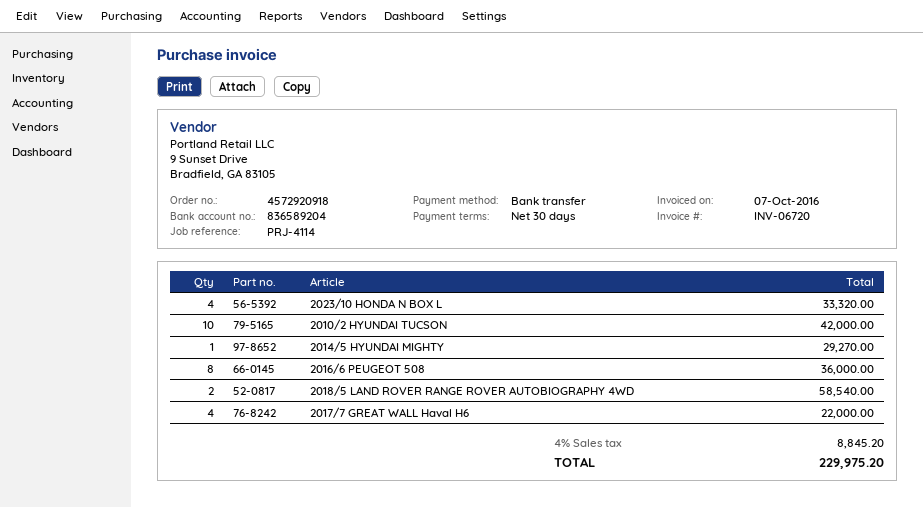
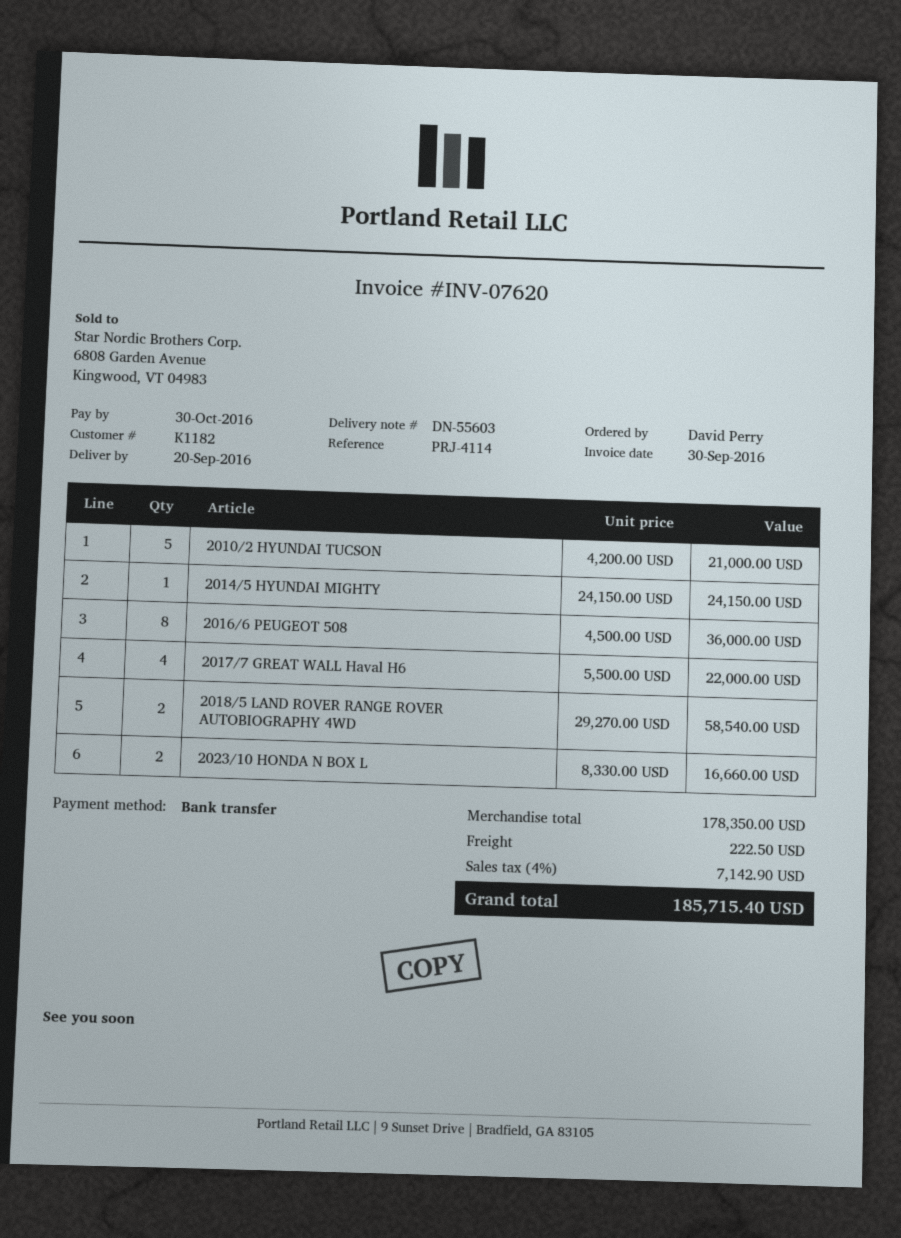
invoice number: INV-06720 -> INV-07620
invoice date: 2016-10-07 -> 2016-09-30
2023/10 HONDA N BOX L: 4 for 33320.00 -> 2 for 16660.00
2010/2 HYUNDAI TUCSON: 10 for 42000.00 -> 5 for 21000.00
2014/5 HYUNDAI MIGHTY: 1 for 29270.00 -> 1 for 24150.00
shipping: none -> 222.50
tax: 4% = 8845.20 -> 4% = 7142.90
total: 229975.20 -> 185715.40

